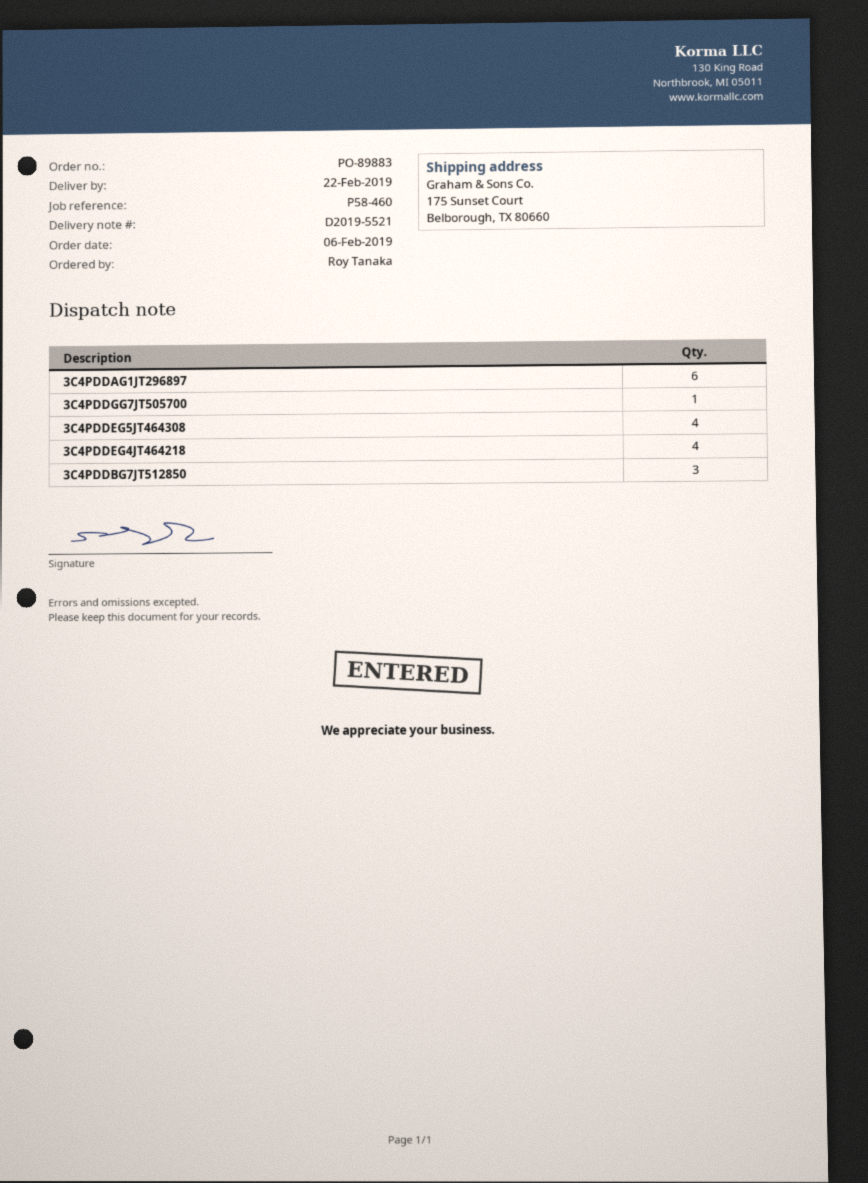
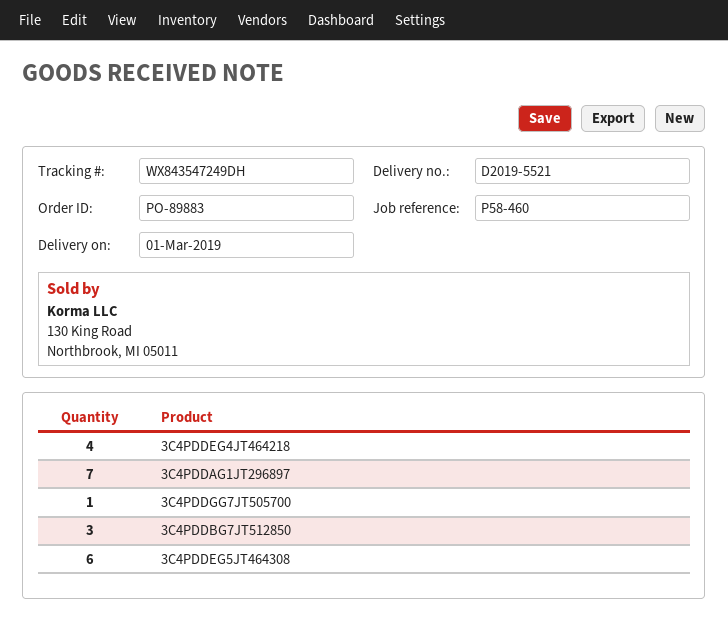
delivery date: 2019-02-22 -> 2019-03-01
3C4PDDAG1JT296897: 6 -> 7
3C4PDDEG5JT464308: 4 -> 6

